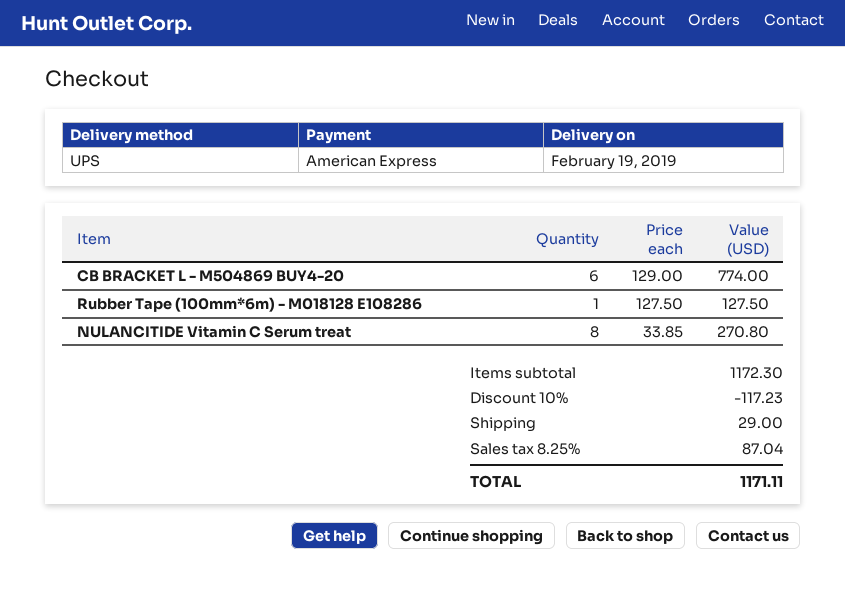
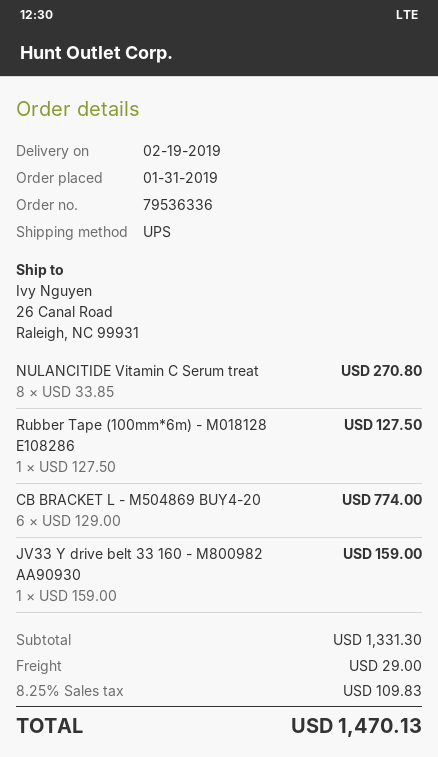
JV33 Y drive belt 33 160 - M800982 AA90930: none -> 1 x 159.00 = 159.00
subtotal: 1172.30 -> 1331.30
discount: 10% = 117.23 -> none
tax: 8.25% = 87.04 -> 8.25% = 109.83
total: 1171.11 -> 1470.13

